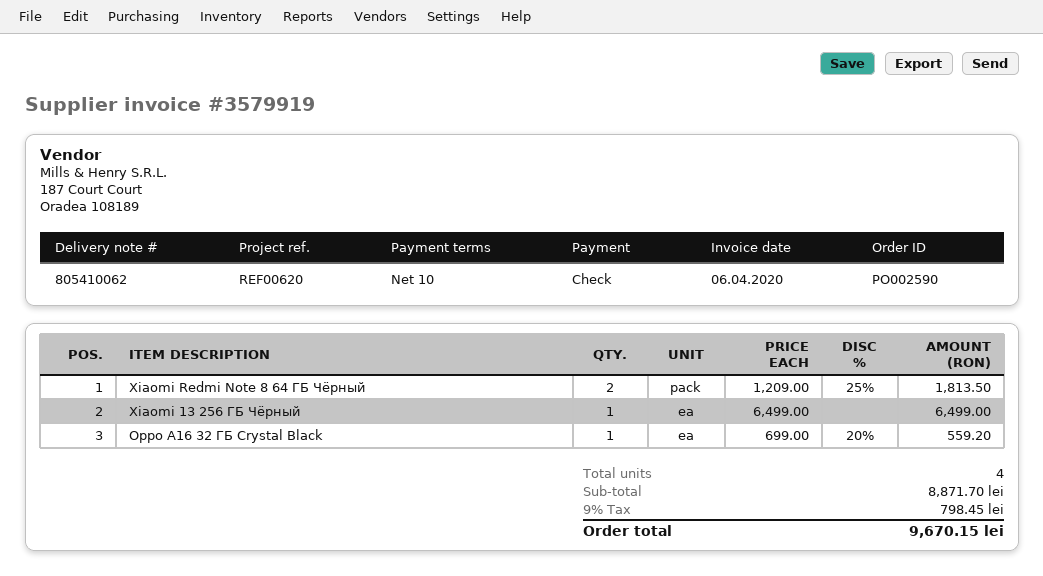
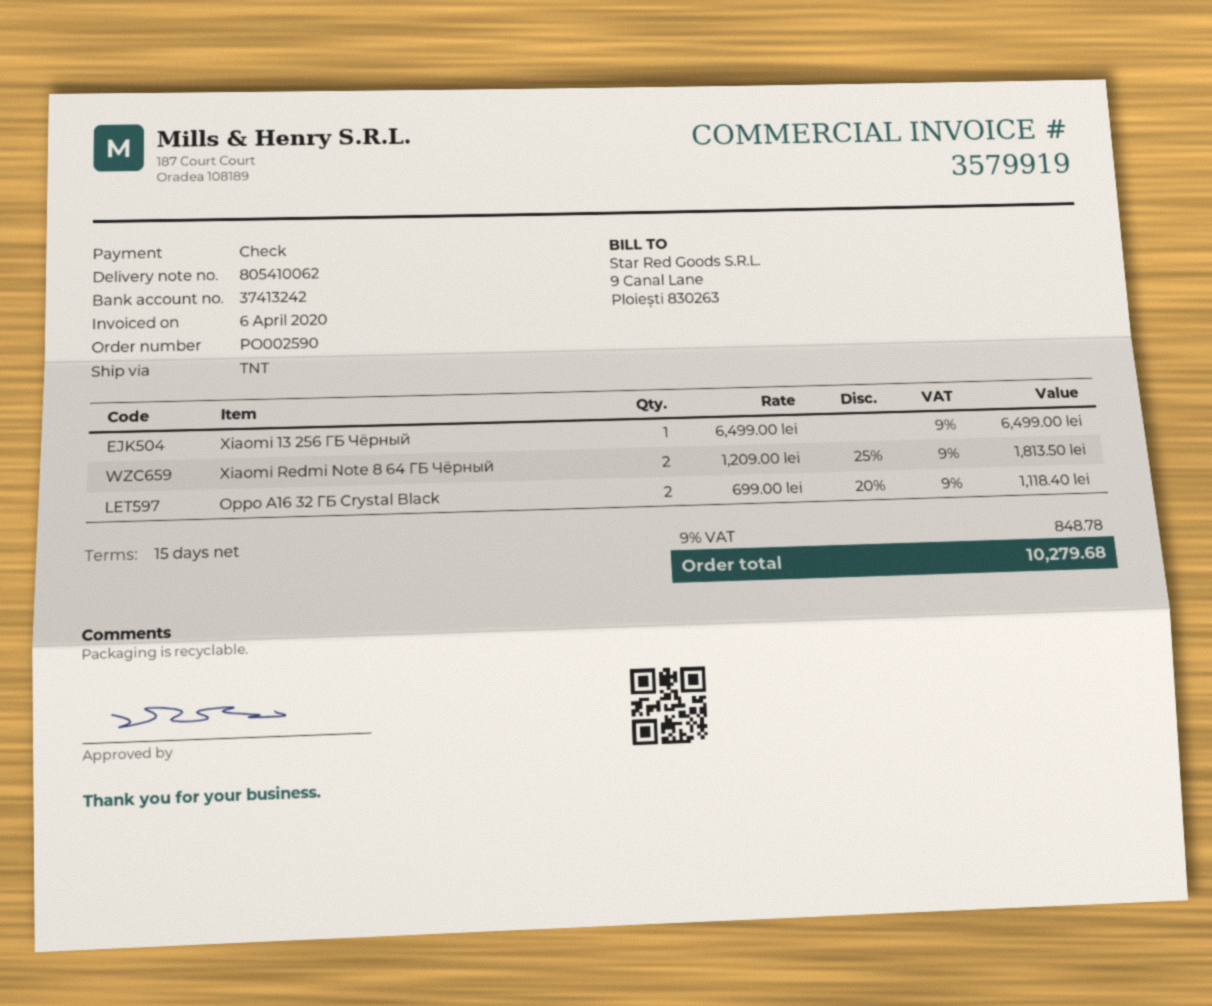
payment terms: 10 days -> 15 days
Oppo A16 32 ГБ Crystal Black: 1 x 699.00 - 20% = 559.20 -> 2 x 699.00 - 20% = 1118.40
tax: 9% = 798.45 -> 9% = 848.78
total: 9670.15 -> 10279.68

